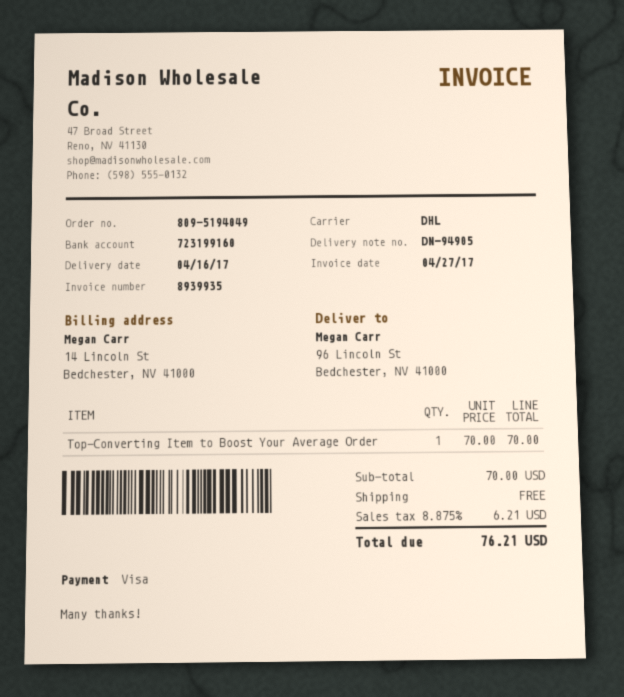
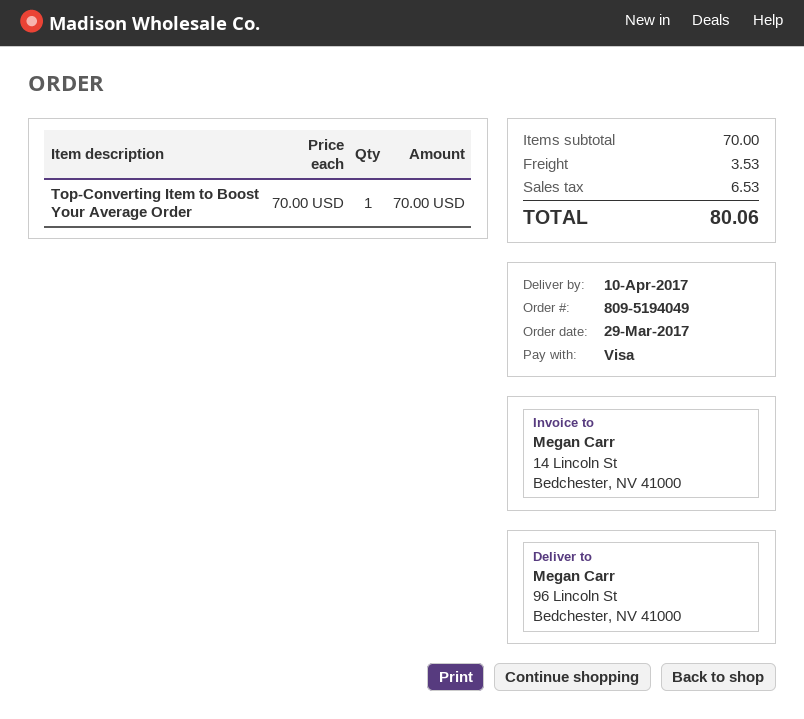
delivery date: 2017-04-16 -> 2017-04-10
shipping: 0.00 -> 3.53
tax: 6.21 -> 6.53
total: 76.21 -> 80.06

